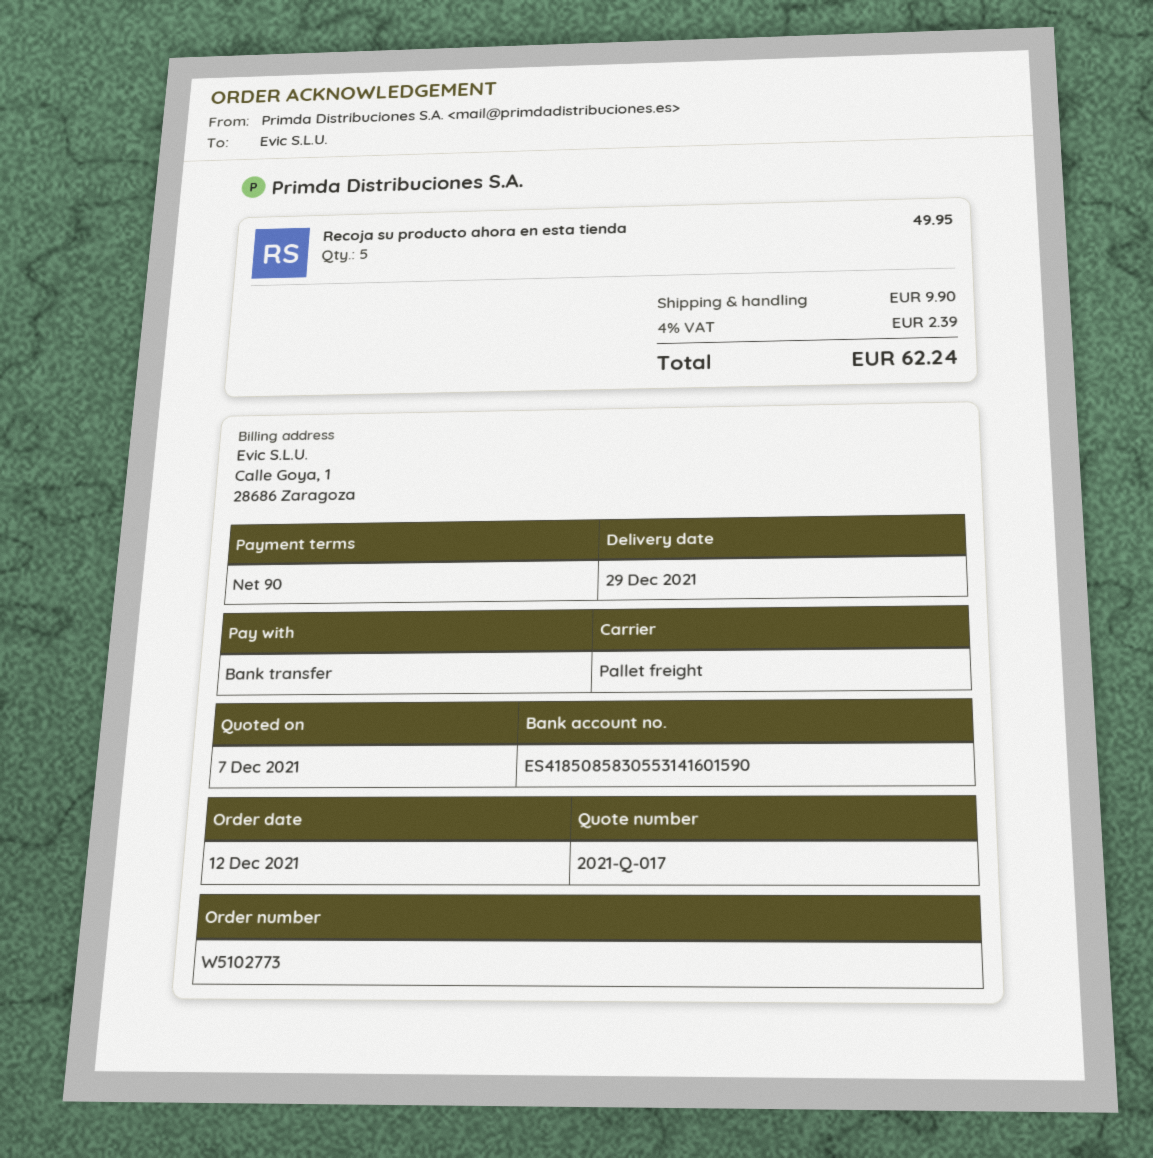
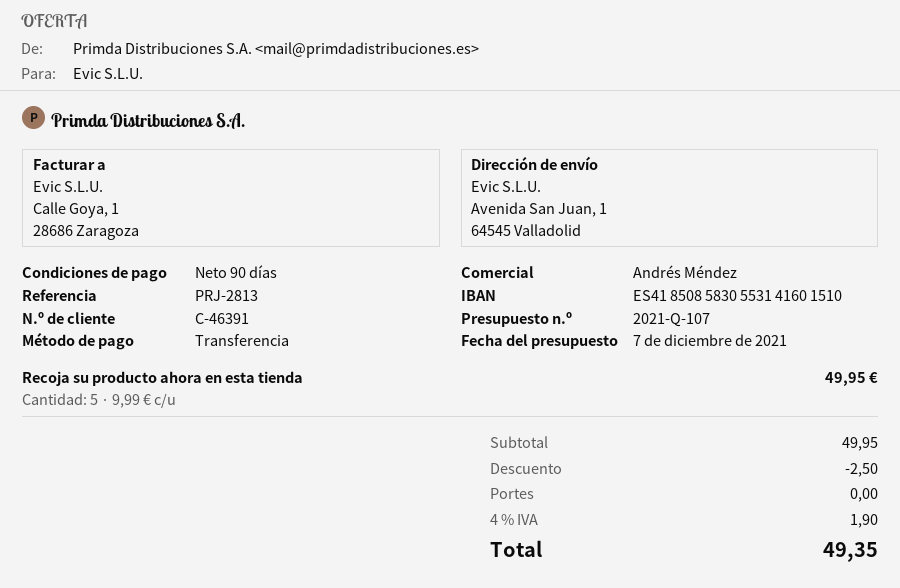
quote number: 2021-Q-017 -> 2021-Q-107
bank account: ES4185085830553141601590 -> ES4185085830553141601510
discount: none -> 2.50
shipping: 9.90 -> 0.00
tax: 4% = 2.39 -> 4% = 1.90
total: 62.24 -> 49.35

